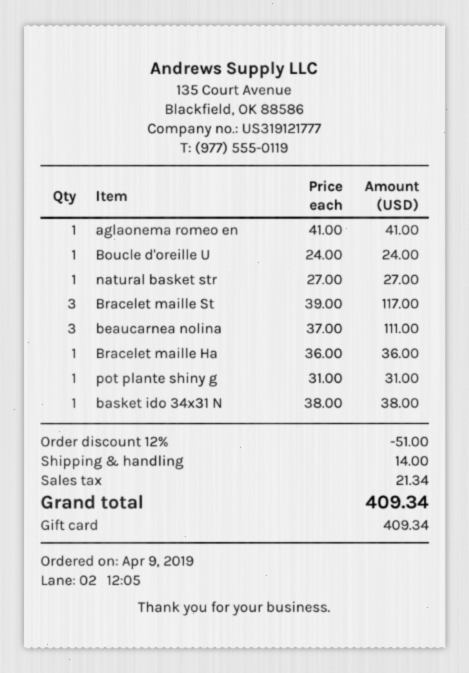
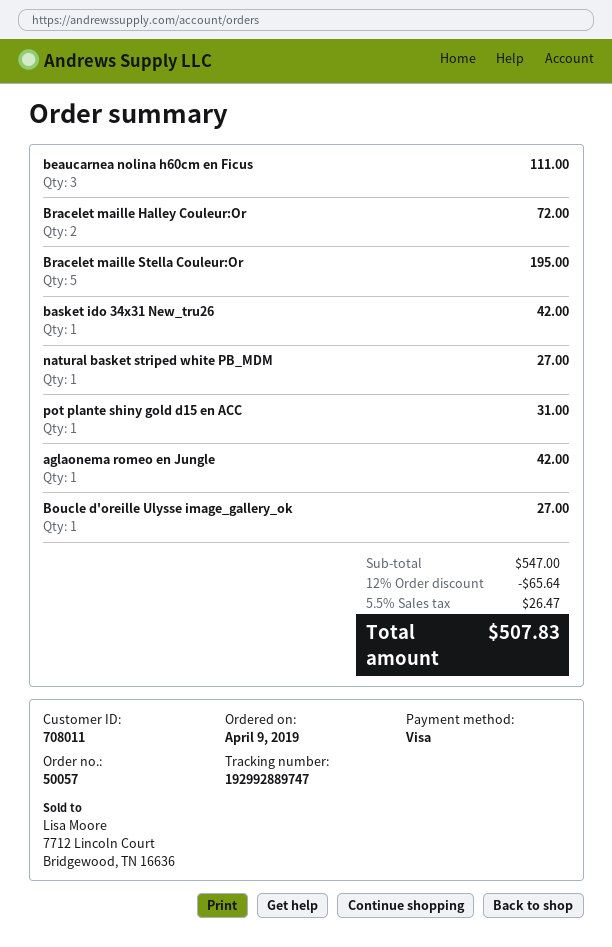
payment method: gift card -> Visa
aglaonema romeo en: 1 for 41.00 -> 1 for 42.00
Boucle d'oreille U: 1 for 24.00 -> 1 for 27.00
Bracelet maille St: 3 for 117.00 -> 5 for 195.00
Bracelet maille Ha: 1 for 36.00 -> 2 for 72.00
basket ido 34x31 N: 1 for 38.00 -> 1 for 42.00
discount: 12% = 51.00 -> 12% = 65.64
shipping: 14.00 -> none
tax: 21.34 -> 26.47
total: 409.34 -> 507.83

